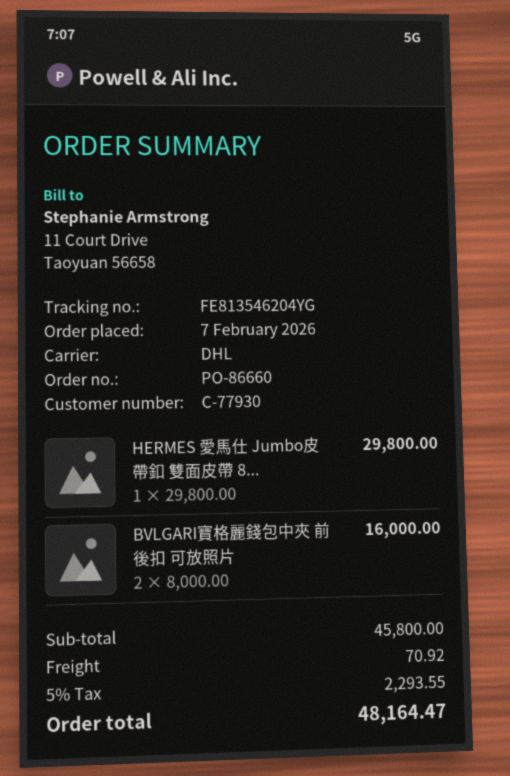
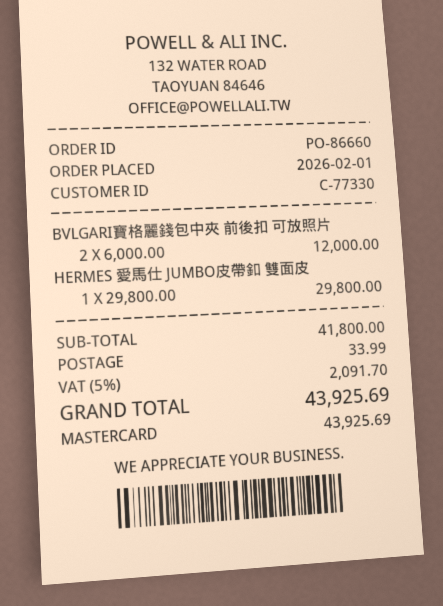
order date: 2026-02-07 -> 2026-02-01
customer number: C-77930 -> C-77330
BVLGARI寶格麗錢包中夾 前後扣 可放照片: 2 x 8000.00 = 16000.00 -> 2 x 6000.00 = 12000.00
subtotal: 45800.00 -> 41800.00
shipping: 70.92 -> 33.99
tax: 5% = 2293.55 -> 5% = 2091.70
total: 48164.47 -> 43925.69

